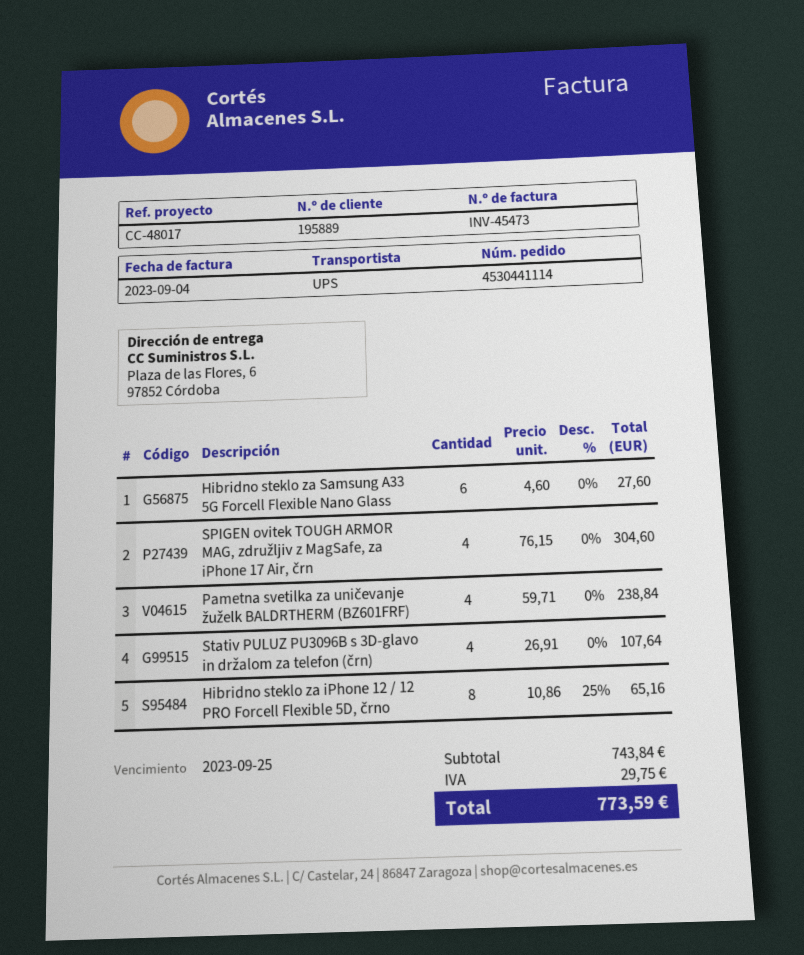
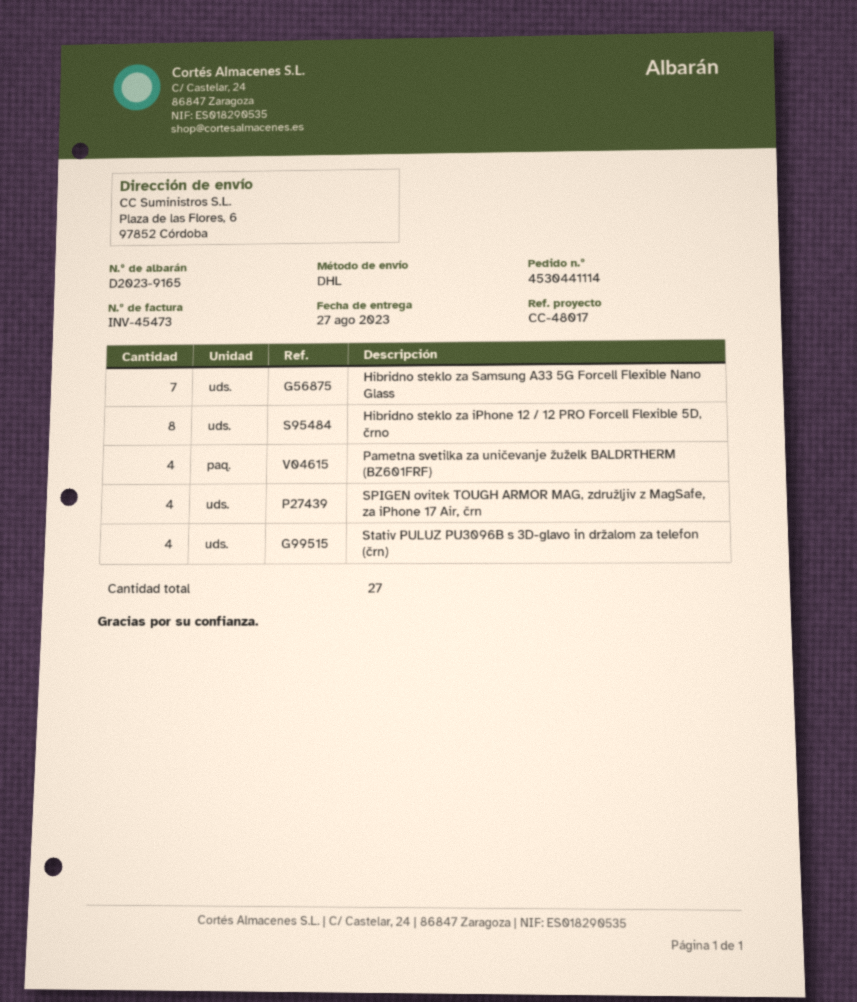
shipping method: UPS -> DHL
Hibridno steklo za Samsung A33 5G Forcell Flexible Nano Glass: 6 -> 7

